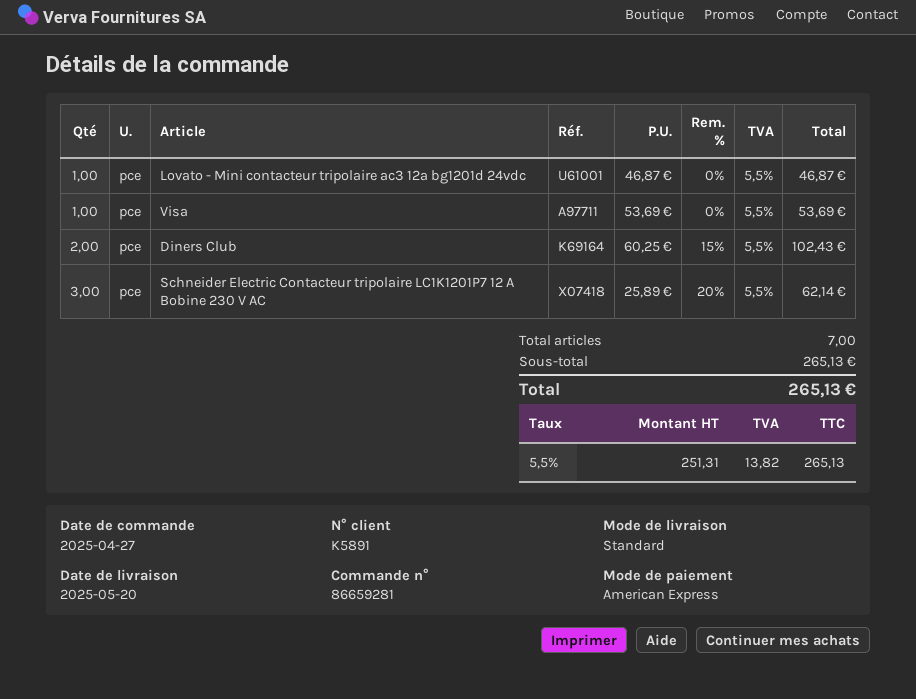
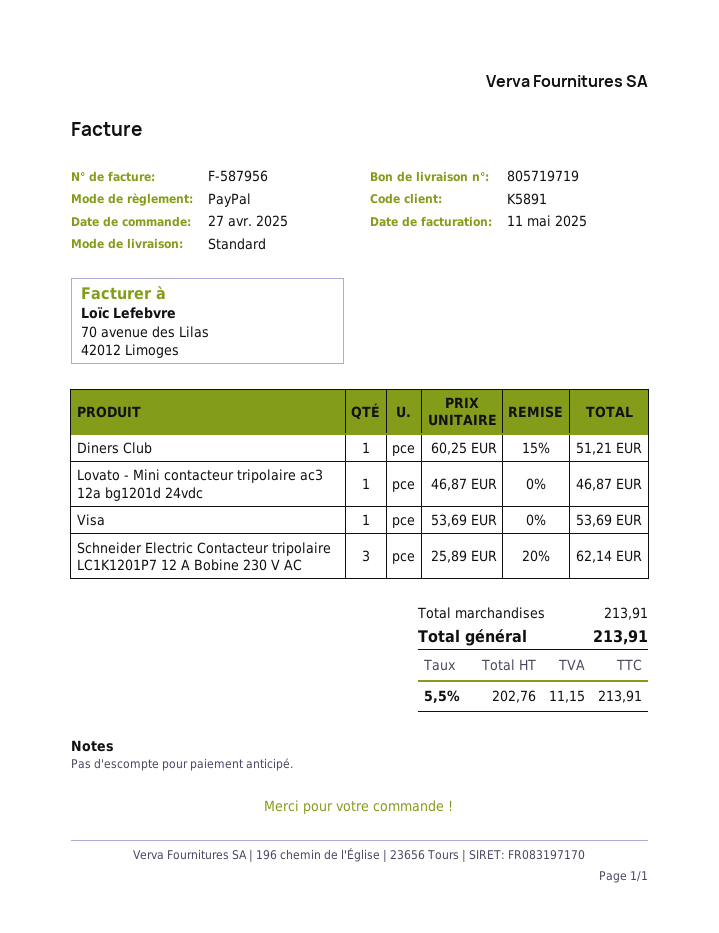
payment method: American Express -> PayPal
Diners Club: 2 x 60.25 - 15% = 102.43 -> 1 x 60.25 - 15% = 51.21
subtotal: 265.13 -> 213.91
net: 251.31 -> 202.76
tax: 5.5% = 13.82 -> 5.5% = 11.15
total: 265.13 -> 213.91

